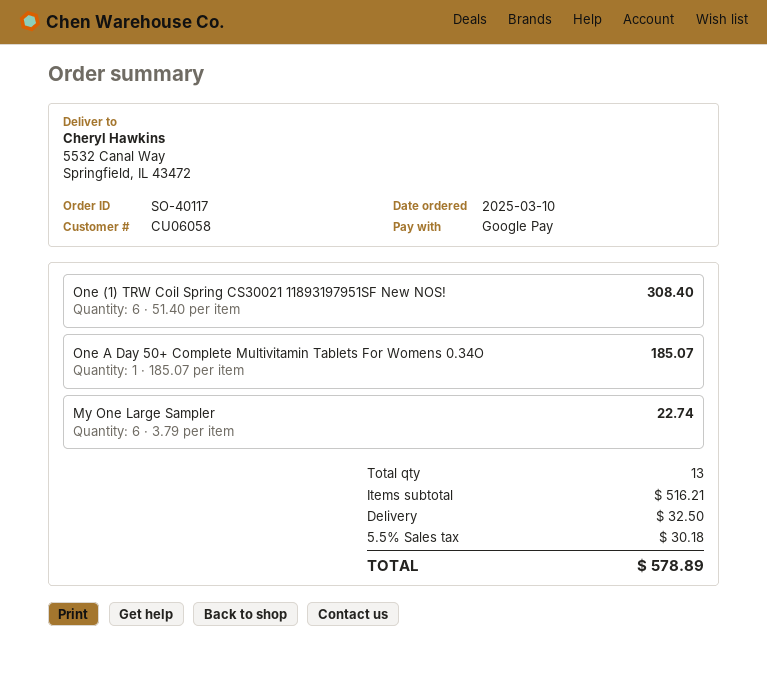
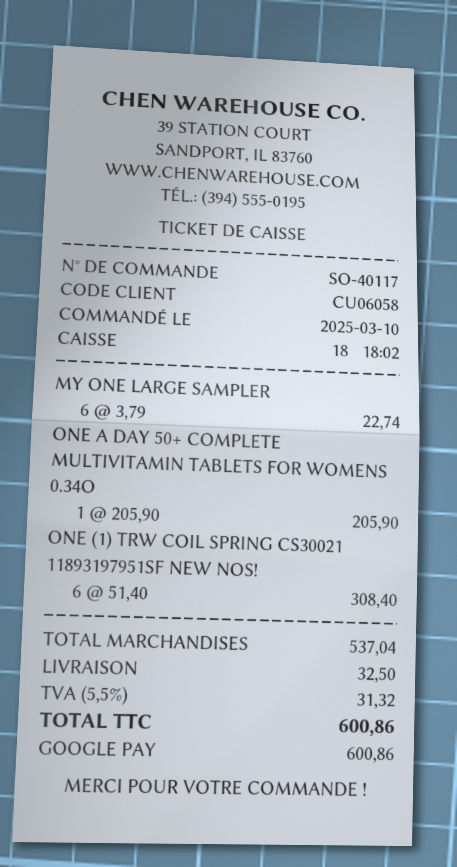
One A Day 50+ Complete Multivitamin Tablets For Womens 0.34O: 1 x 185.07 = 185.07 -> 1 x 205.90 = 205.90
subtotal: 516.21 -> 537.04
tax: 5.5% = 30.18 -> 5.5% = 31.32
total: 578.89 -> 600.86

